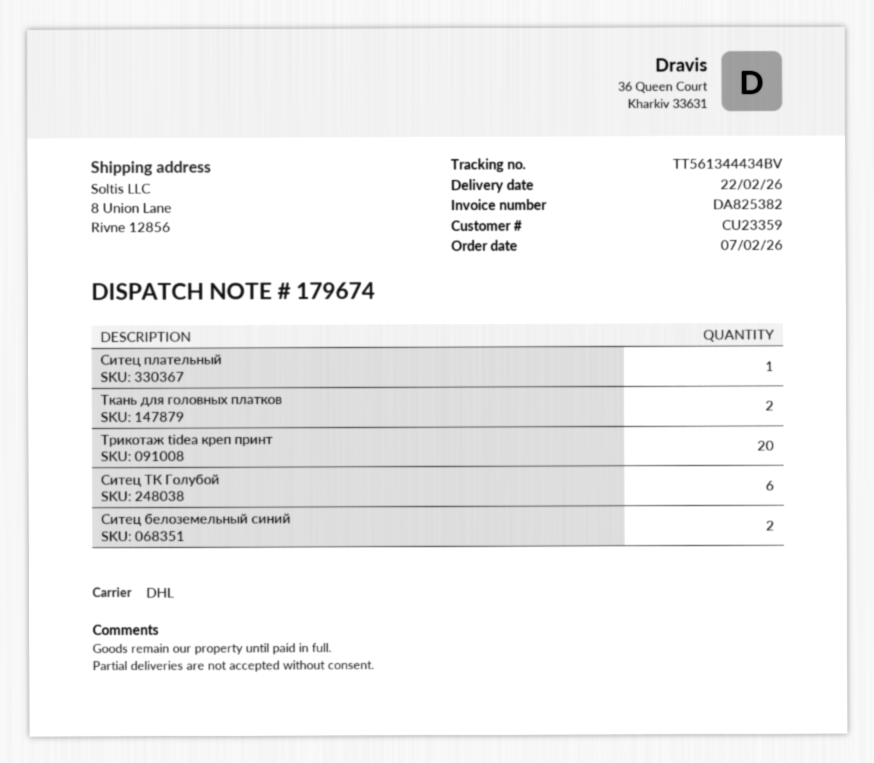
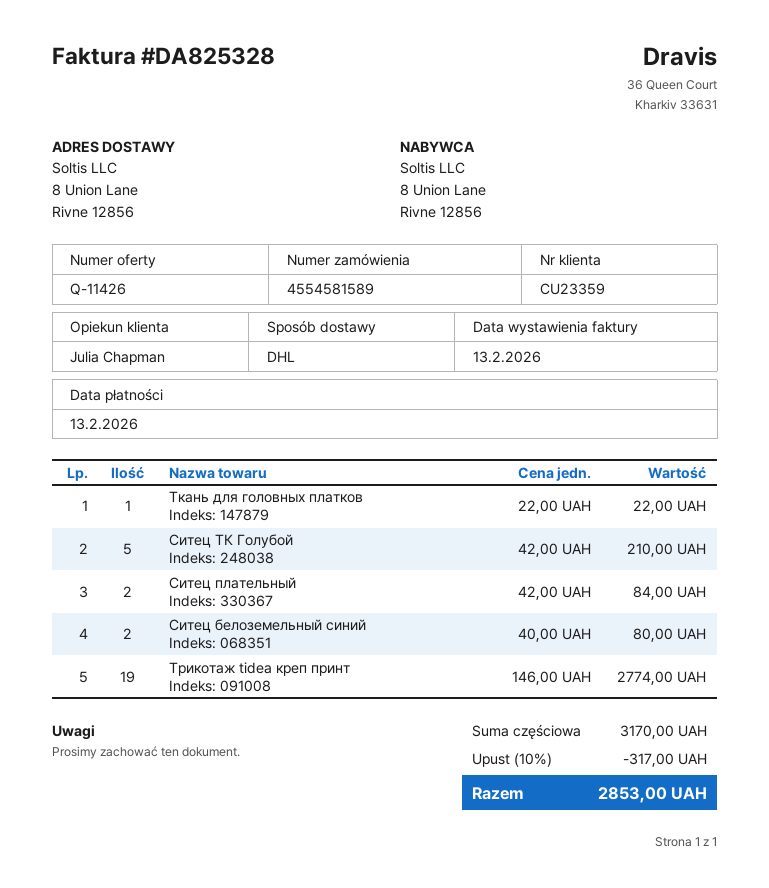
invoice number: DA825382 -> DA825328
Ситец плательный: 1 -> 2
Ткань для головных платков: 2 -> 1
Трикотаж tidea креп принт: 20 -> 19
Ситец ТК Голубой: 6 -> 5

